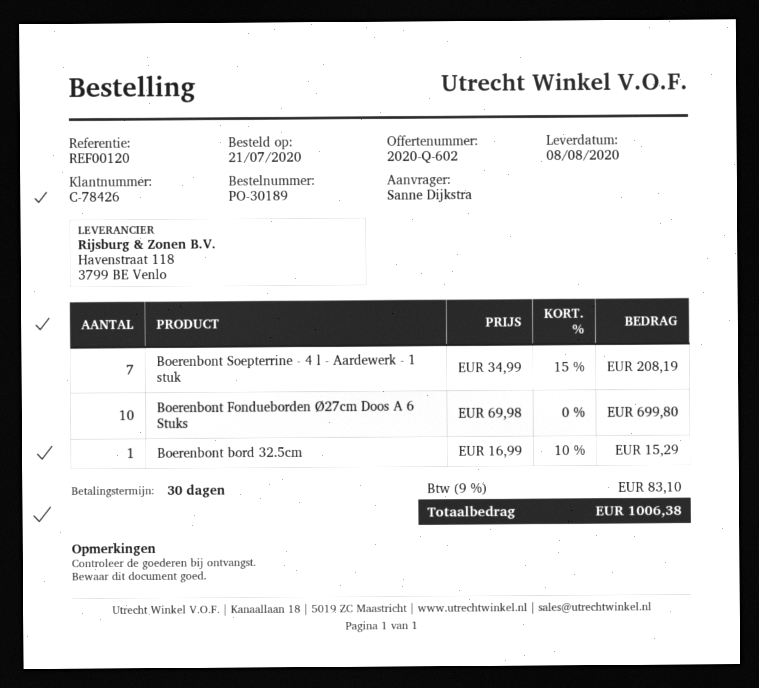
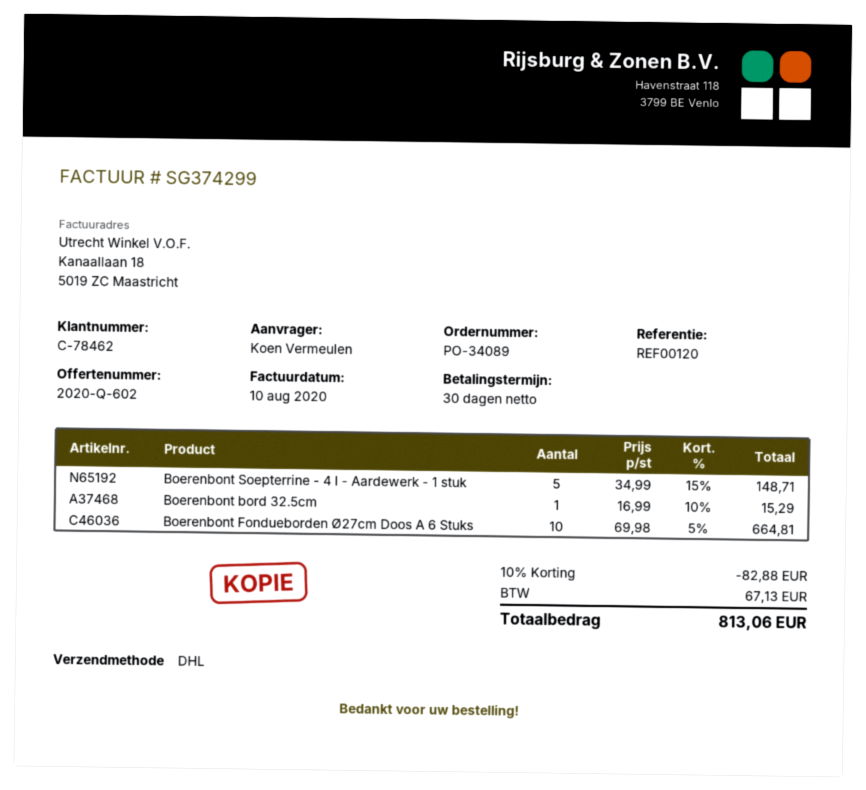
order number: PO-30189 -> PO-34089
customer number: C-78426 -> C-78462
ordered by: Sanne Dijkstra -> Koen Vermeulen
Boerenbont Soepterrine - 4 l - Aardewerk - 1 stuk: 7 x 34.99 - 15% = 208.19 -> 5 x 34.99 - 15% = 148.71
Boerenbont Fondueborden Ø27cm Doos A 6 Stuks: 10 x 69.98 = 699.80 -> 10 x 69.98 - 5% = 664.81
discount: none -> 10% = 82.88
tax: 83.10 -> 67.13
total: 1006.38 -> 813.06

